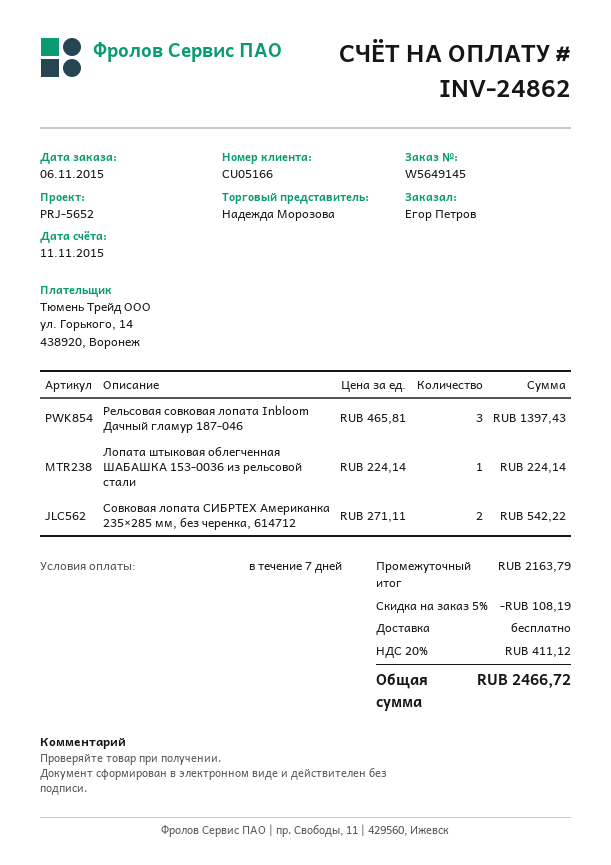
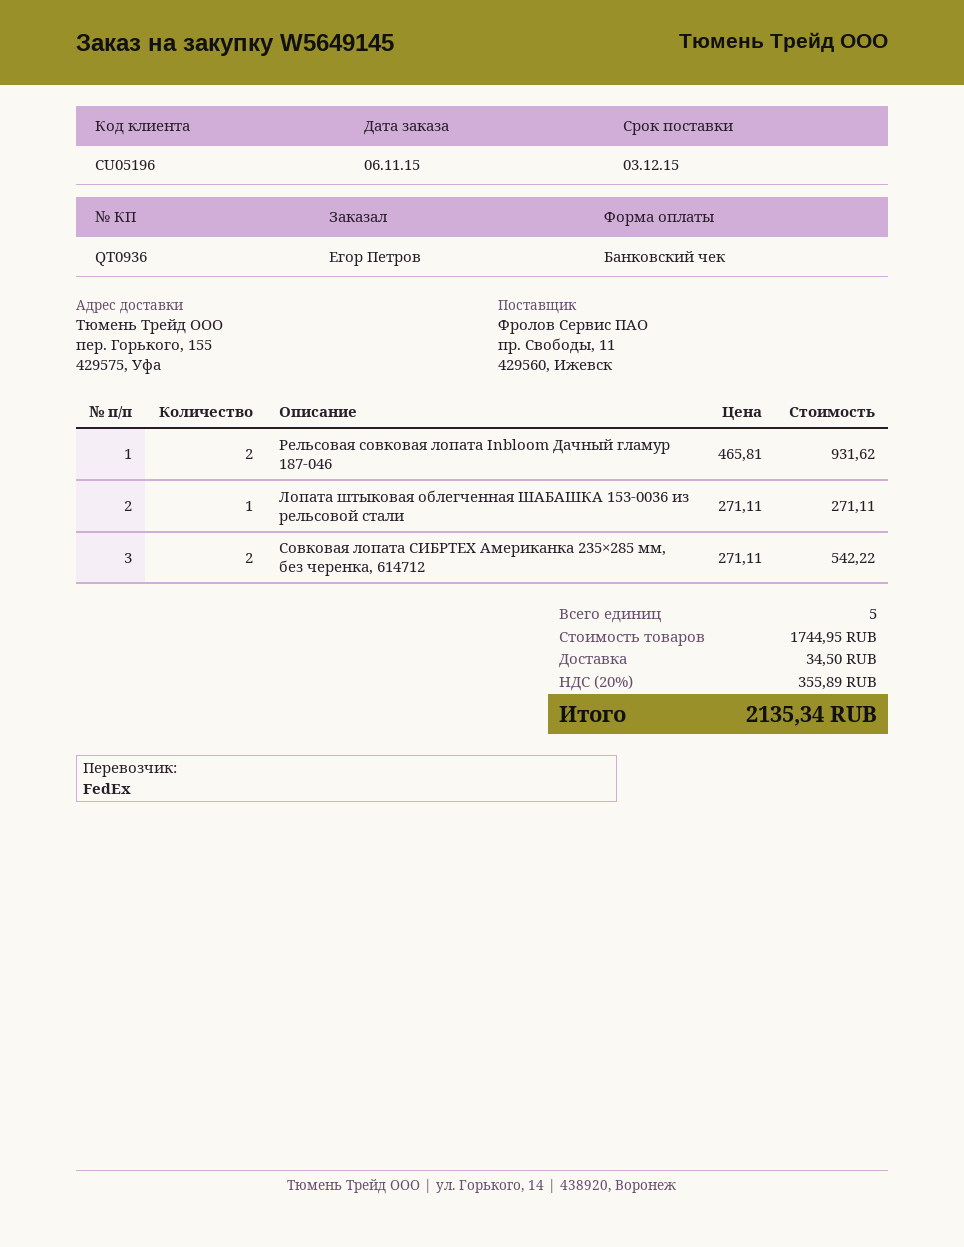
customer number: CU05166 -> CU05196
Рельсовая совковая лопата Inbloom Дачный гламур 187-046: 3 x 465.81 = 1397.43 -> 2 x 465.81 = 931.62
Лопата штыковая облегченная ШАБАШКА 153-0036 из рельсовой стали: 1 x 224.14 = 224.14 -> 1 x 271.11 = 271.11
subtotal: 2163.79 -> 1744.95
discount: 5% = 108.19 -> none
shipping: 0.00 -> 34.50
tax: 20% = 411.12 -> 20% = 355.89
total: 2466.72 -> 2135.34

